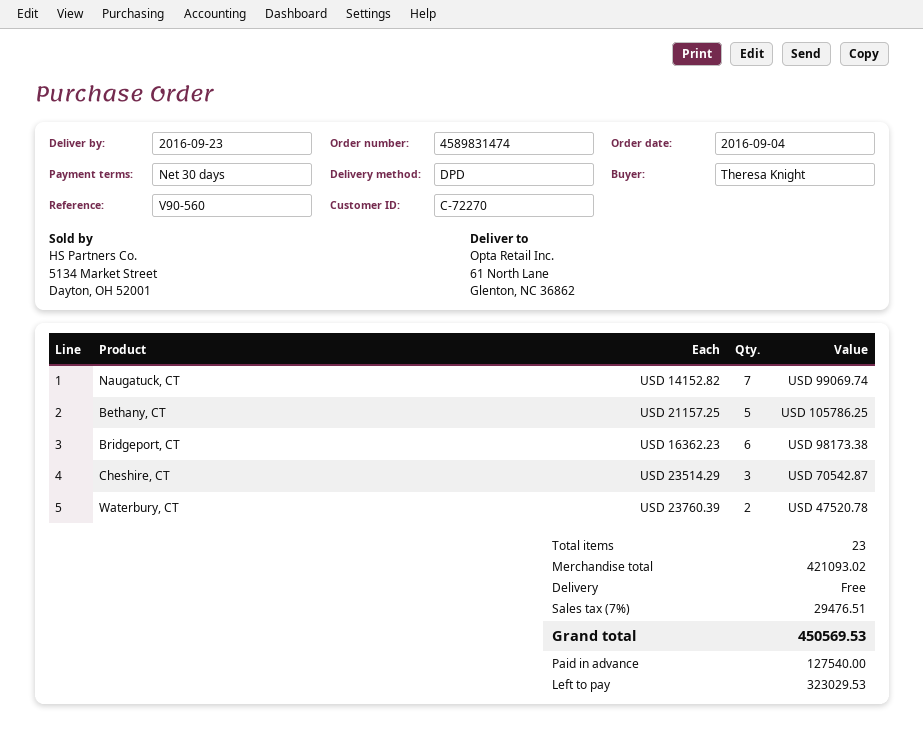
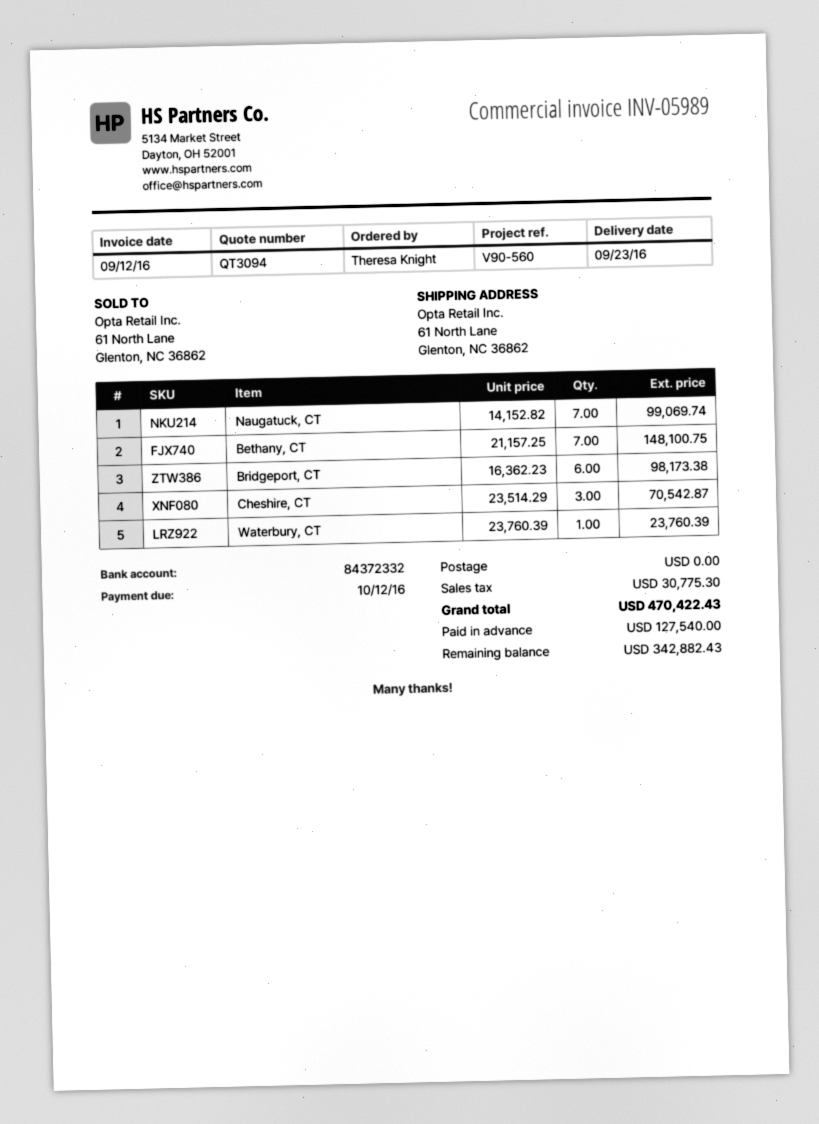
Bethany, CT: 5 x 21157.25 = 105786.25 -> 7 x 21157.25 = 148100.75
Waterbury, CT: 2 x 23760.39 = 47520.78 -> 1 x 23760.39 = 23760.39
tax: 29476.51 -> 30775.30
total: 450569.53 -> 470422.43
balance: 323029.53 -> 342882.43

